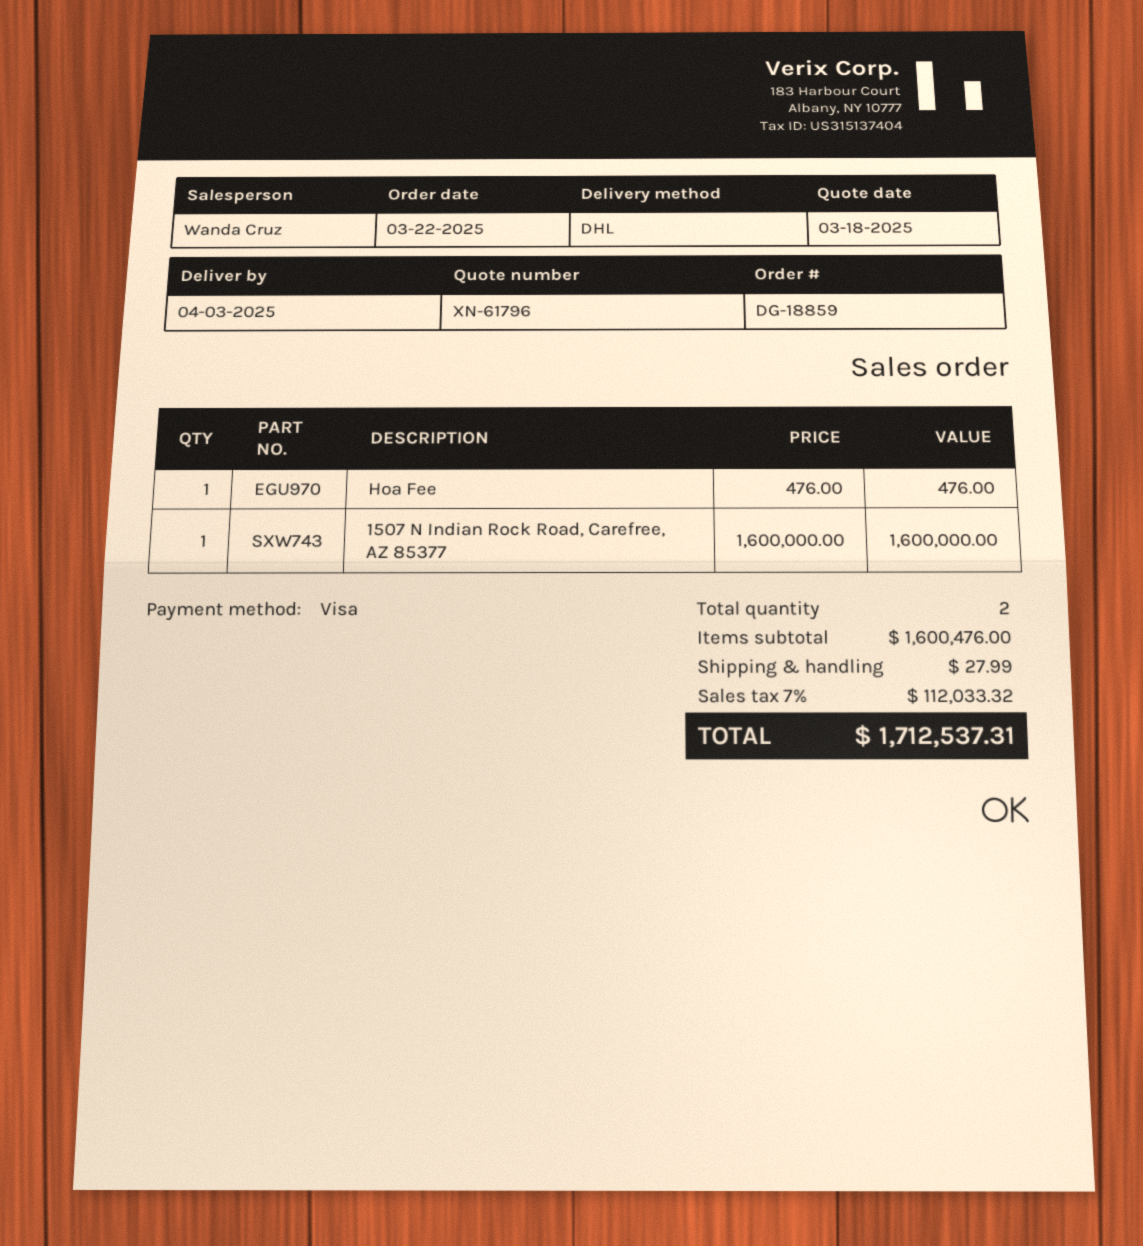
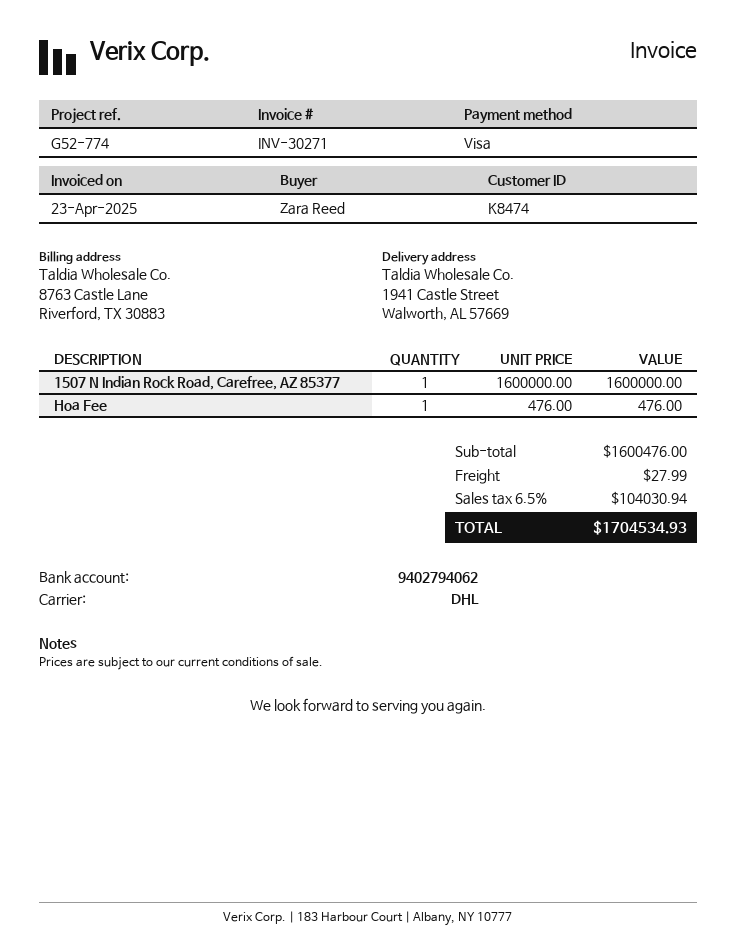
tax: 7% = 112033.32 -> 6.5% = 104030.94
total: 1712537.31 -> 1704534.93

